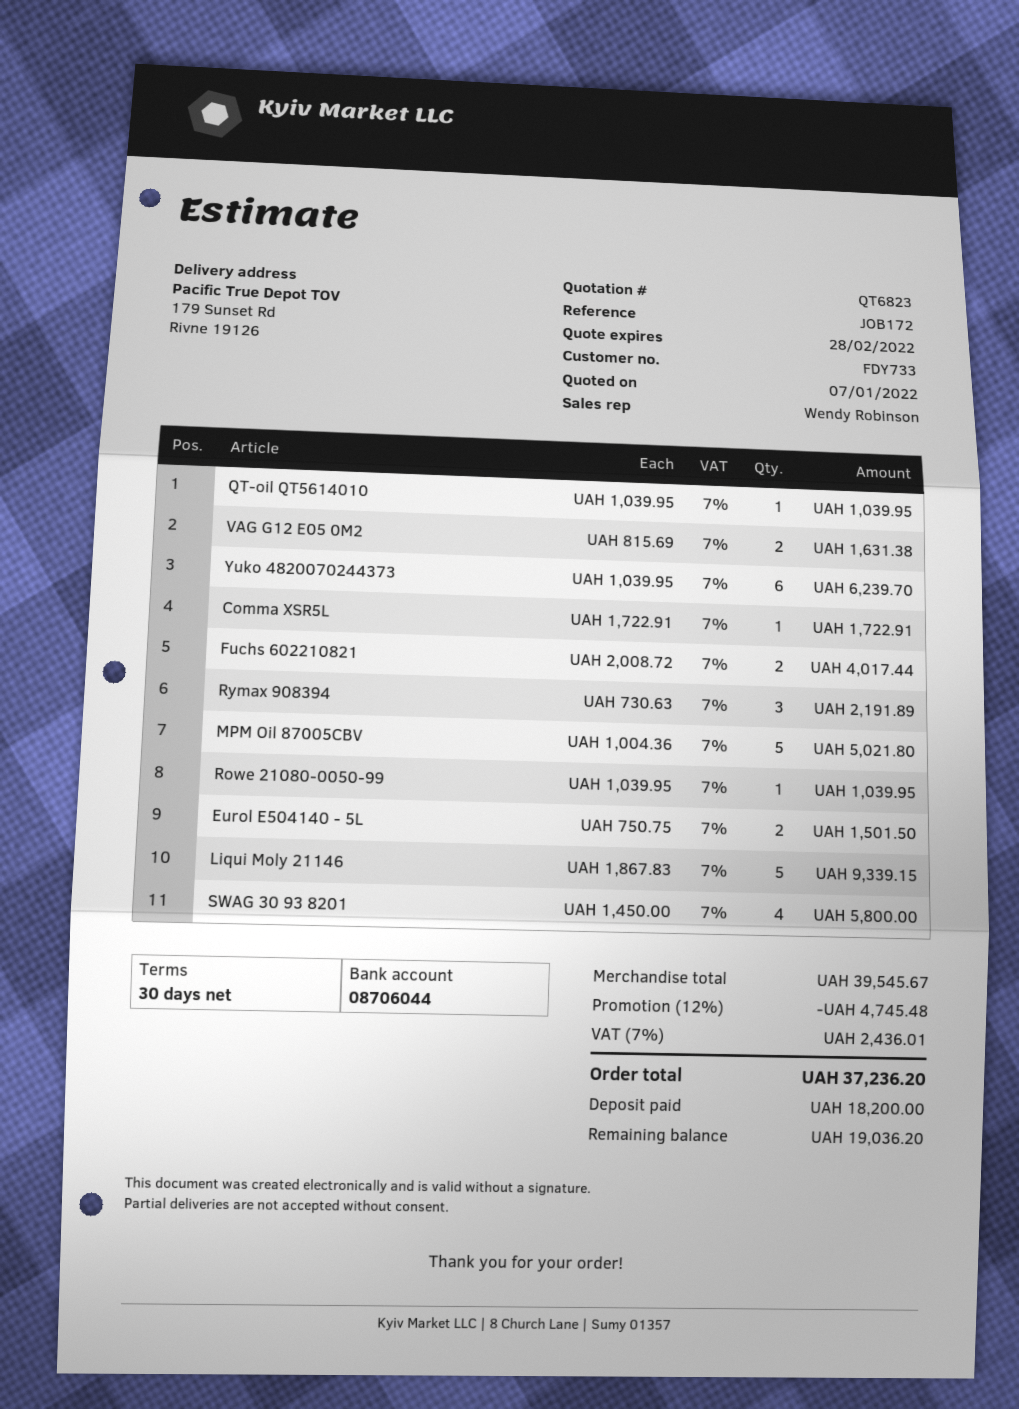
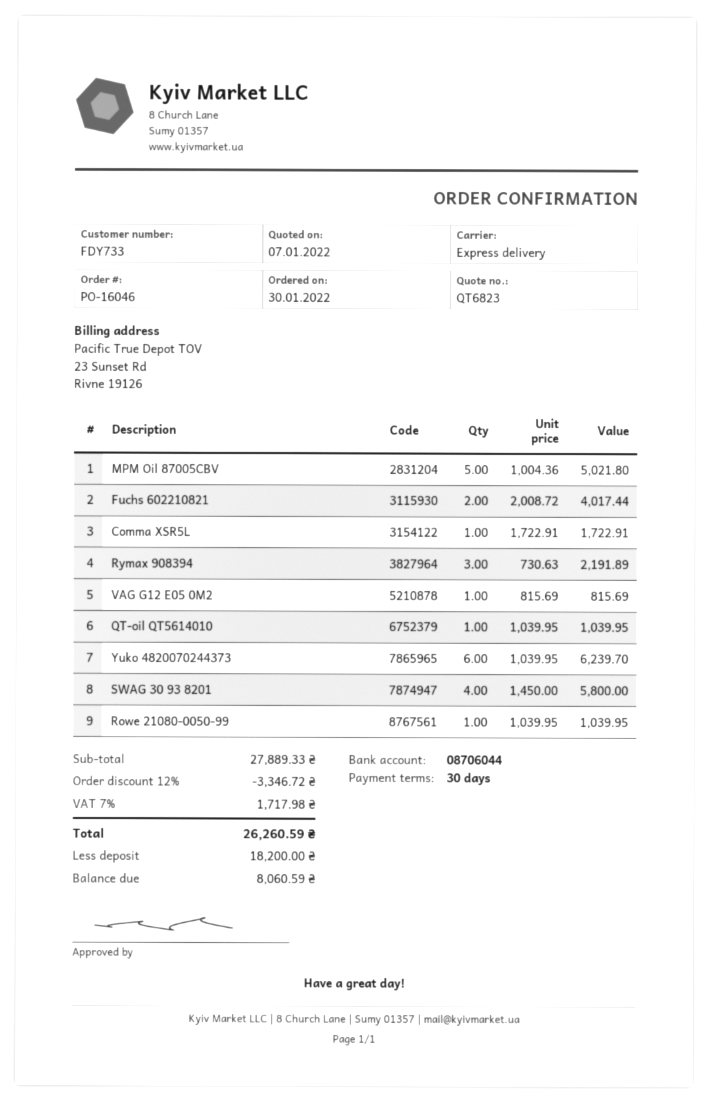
VAG G12 E05 0M2: 2 x 815.69 = 1631.38 -> 1 x 815.69 = 815.69
Eurol E504140 - 5L: 2 x 750.75 = 1501.50 -> none
Liqui Moly 21146: 5 x 1867.83 = 9339.15 -> none
subtotal: 39545.67 -> 27889.33
discount: 12% = 4745.48 -> 12% = 3346.72
tax: 7% = 2436.01 -> 7% = 1717.98
total: 37236.20 -> 26260.59
balance: 19036.20 -> 8060.59

